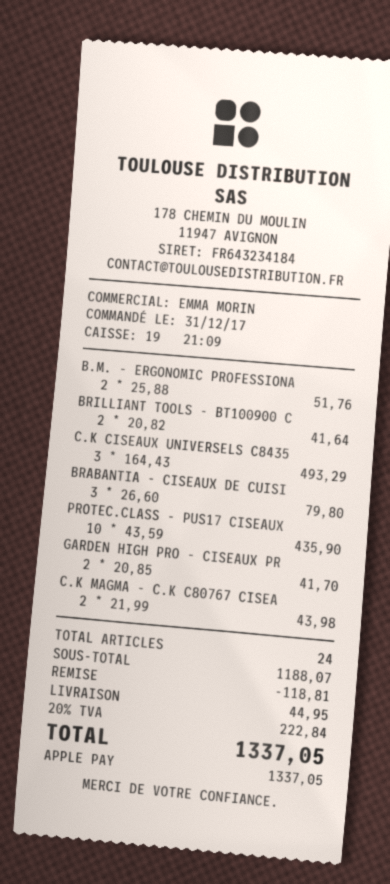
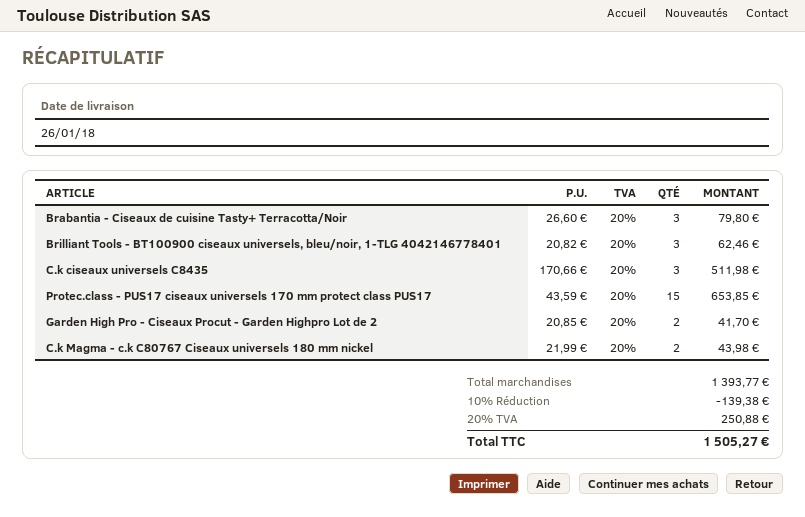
B.M. - ERGONOMIC PROFESSIONA: 2 x 25.88 = 51.76 -> none
BRILLIANT TOOLS - BT100900 C: 2 x 20.82 = 41.64 -> 3 x 20.82 = 62.46
C.K CISEAUX UNIVERSELS C8435: 3 x 164.43 = 493.29 -> 3 x 170.66 = 511.98
PROTEC.CLASS - PUS17 CISEAUX: 10 x 43.59 = 435.90 -> 15 x 43.59 = 653.85
subtotal: 1188.07 -> 1393.77
discount: 118.81 -> 139.38
shipping: 44.95 -> none
tax: 20% = 222.84 -> 20% = 250.88
total: 1337.05 -> 1505.27

